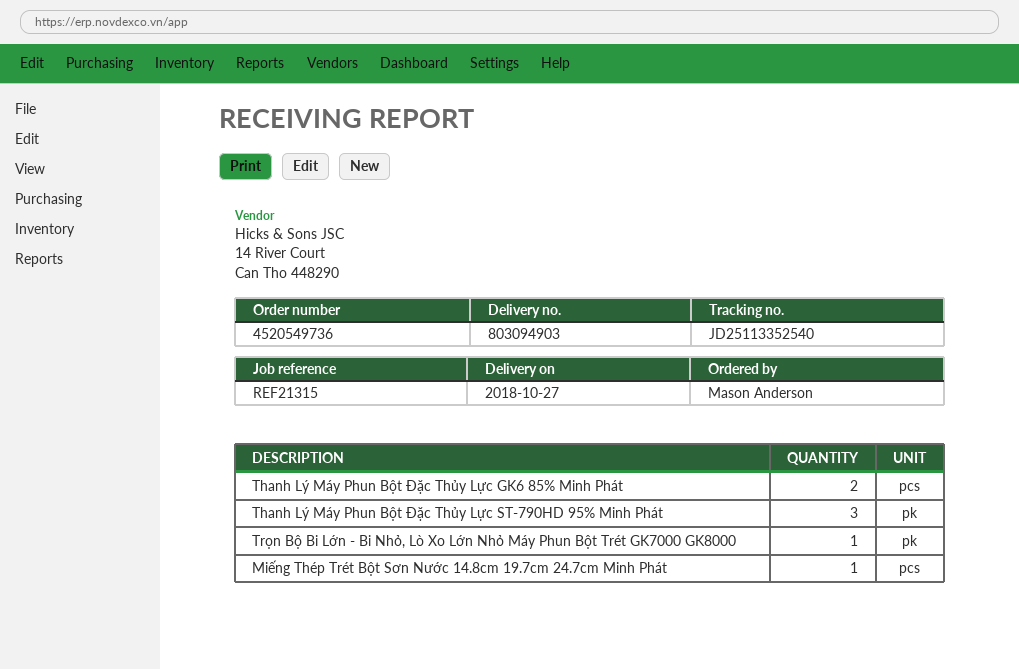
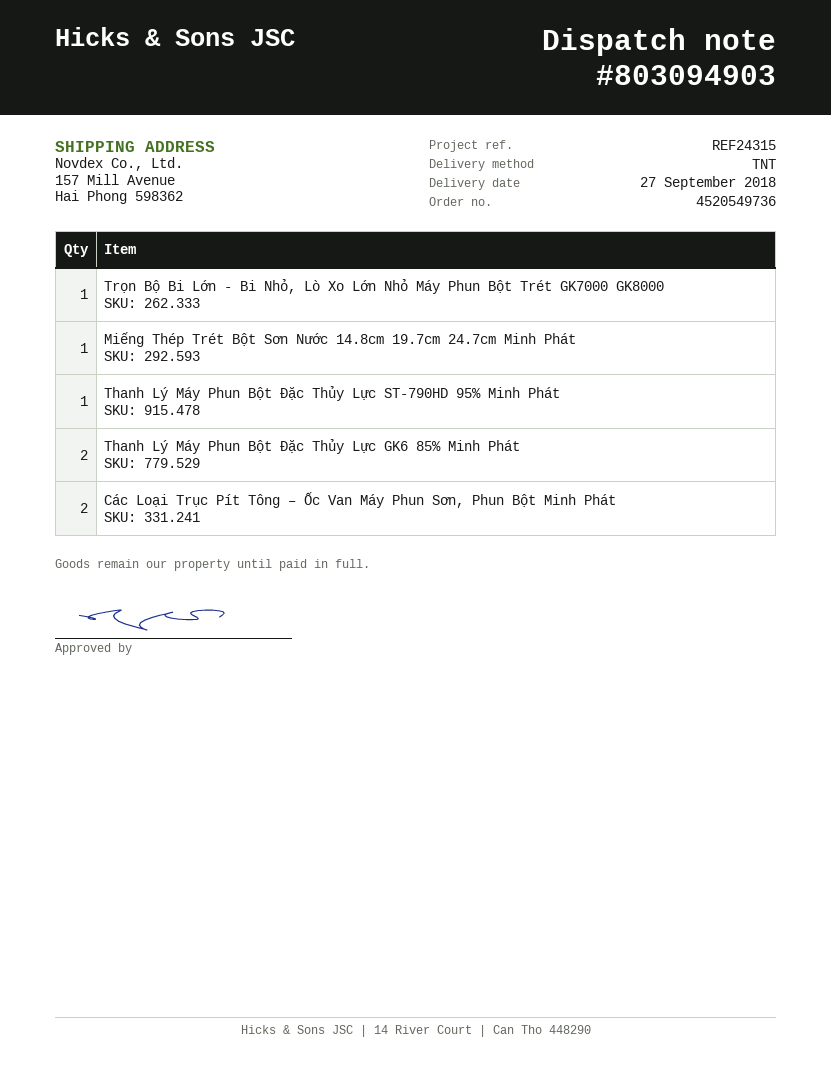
delivery date: 2018-10-27 -> 2018-09-27
reference: REF21315 -> REF24315
Thanh Lý Máy Phun Bột Đặc Thủy Lực ST-790HD 95% Minh Phát: 3 -> 1
Các Loại Trục Pít Tông – Ốc Van Máy Phun Sơn, Phun Bột Minh Phát: none -> 2

